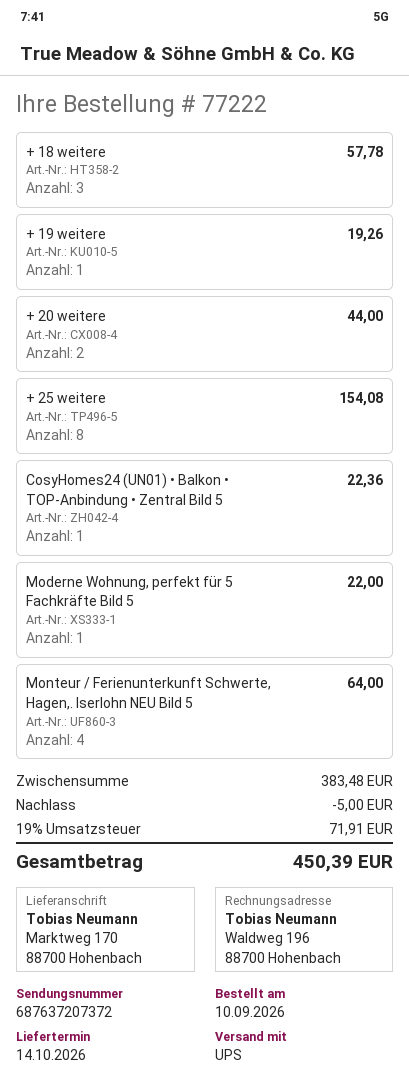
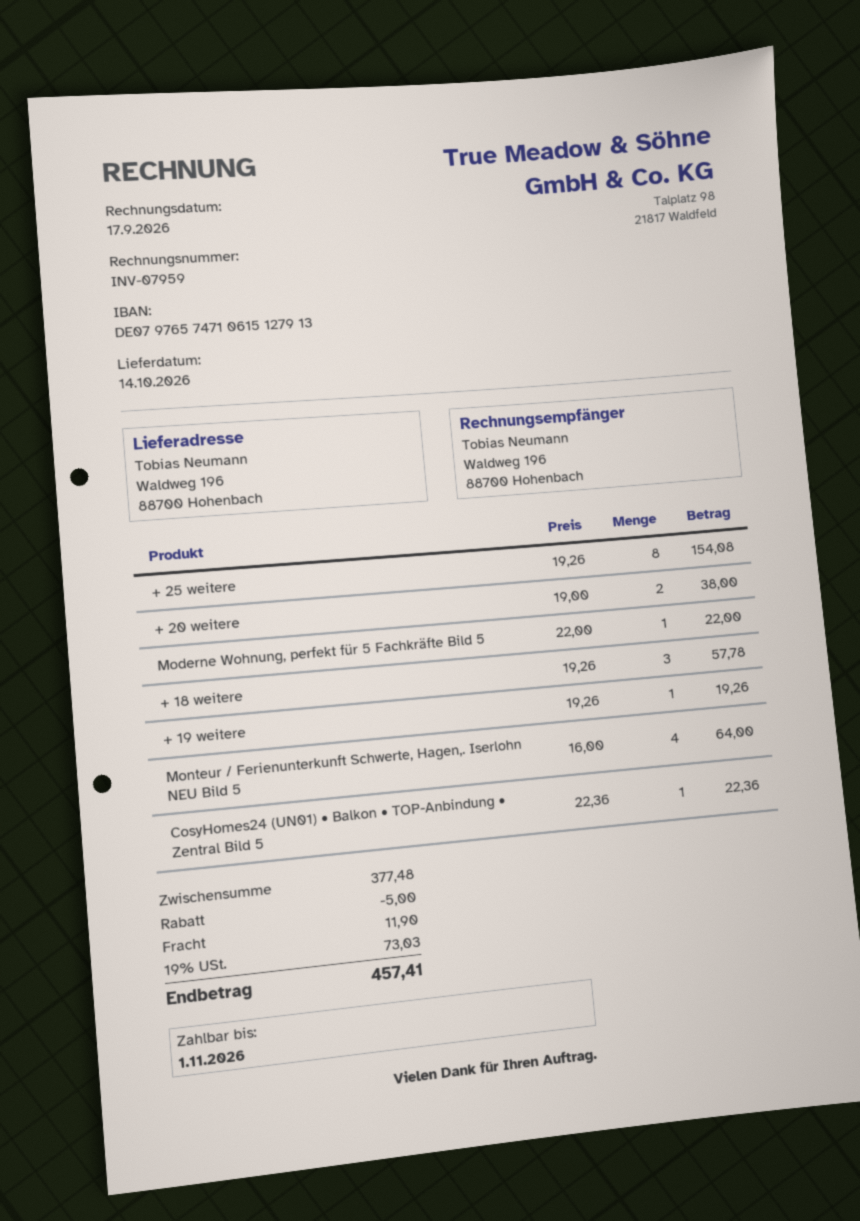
ship to: Marktweg 170, 88700 Hohenbach -> Waldweg 196, 88700 Hohenbach
+ 20 weitere: 2 for 44.00 -> 2 for 38.00
subtotal: 383.48 -> 377.48
shipping: none -> 11.90
tax: 19% = 71.91 -> 19% = 73.03
total: 450.39 -> 457.41

